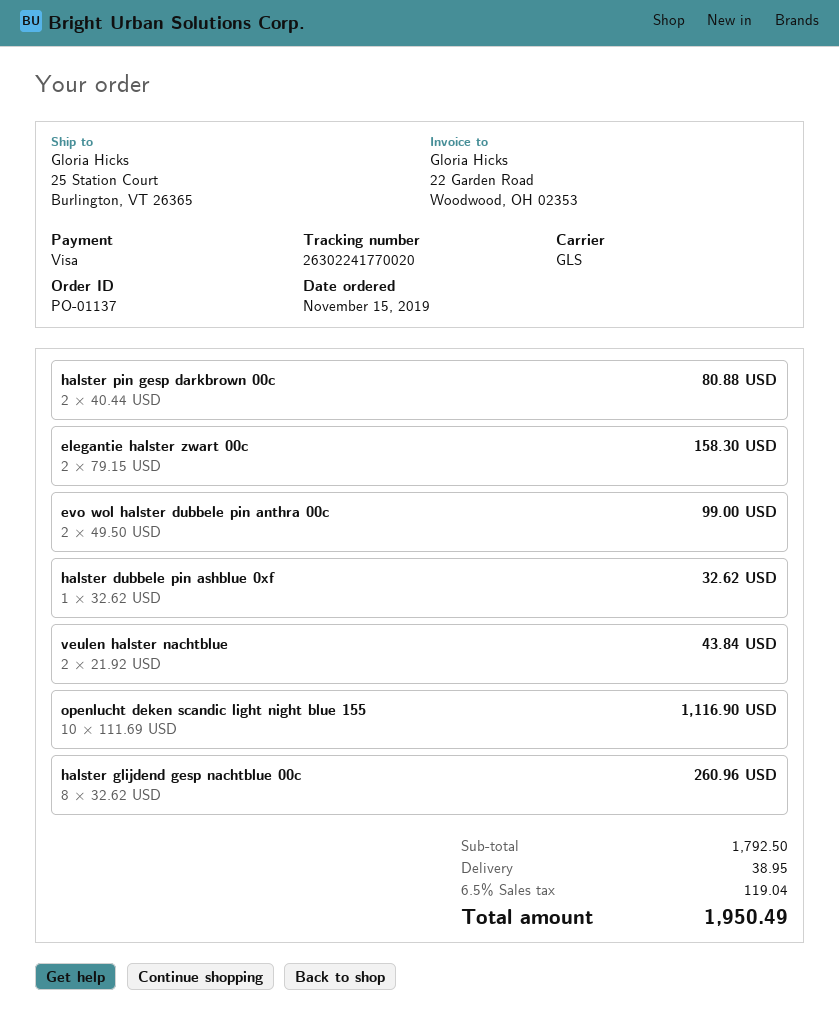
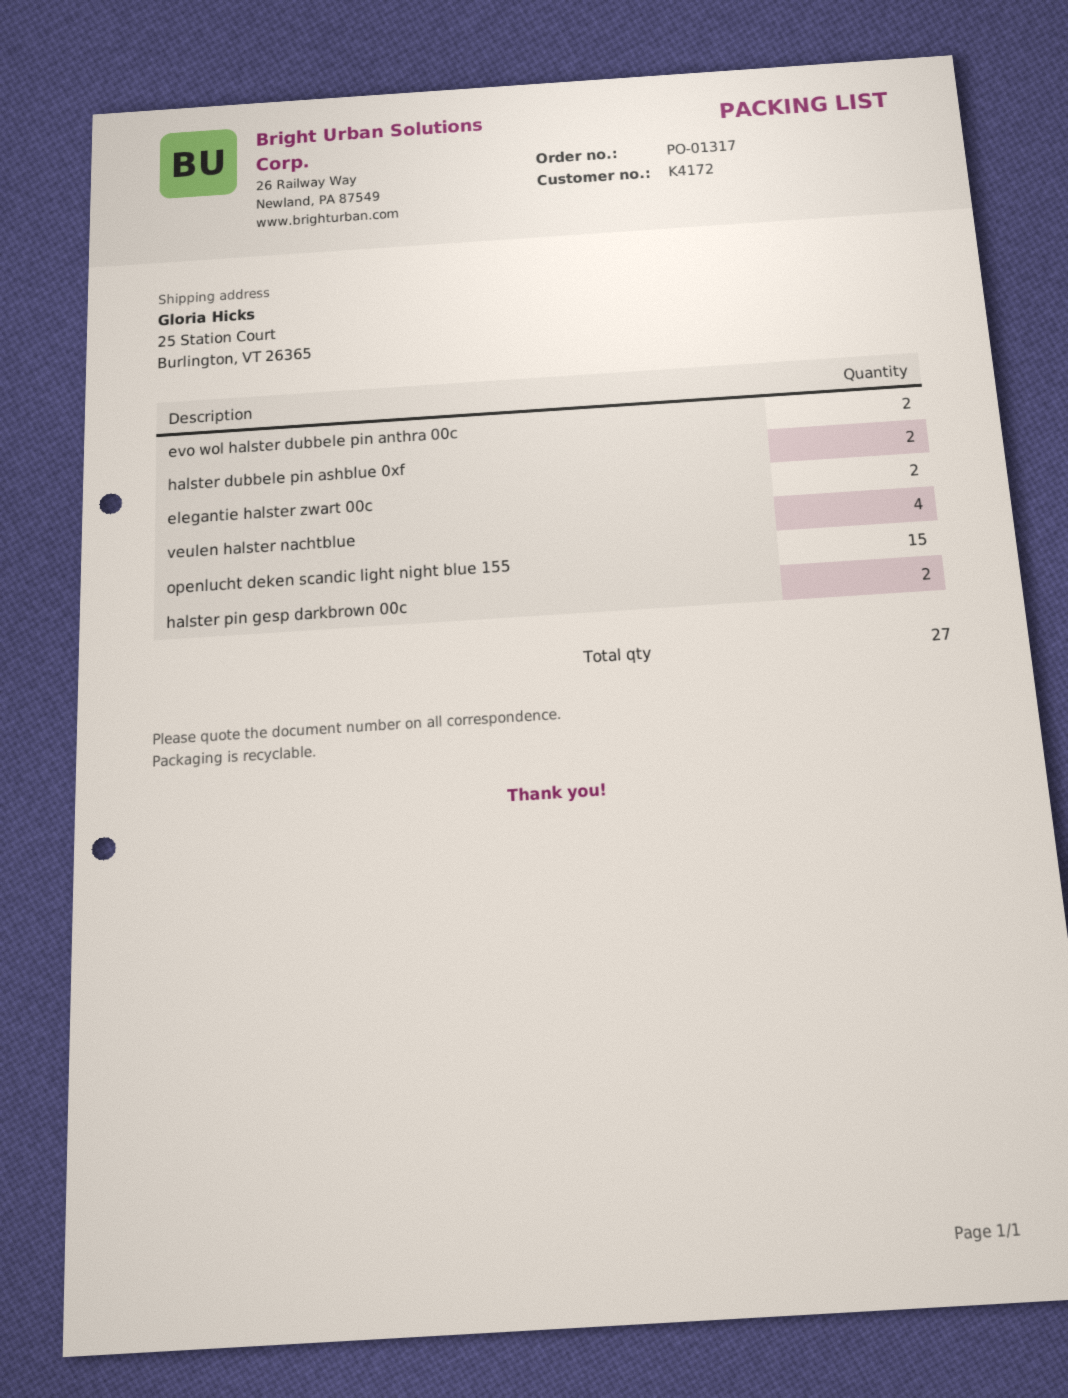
order number: PO-01137 -> PO-01317
halster dubbele pin ashblue 0xf: 1 -> 2
veulen halster nachtblue: 2 -> 4
openlucht deken scandic light night blue 155: 10 -> 15
halster glijdend gesp nachtblue 00c: 8 -> none

